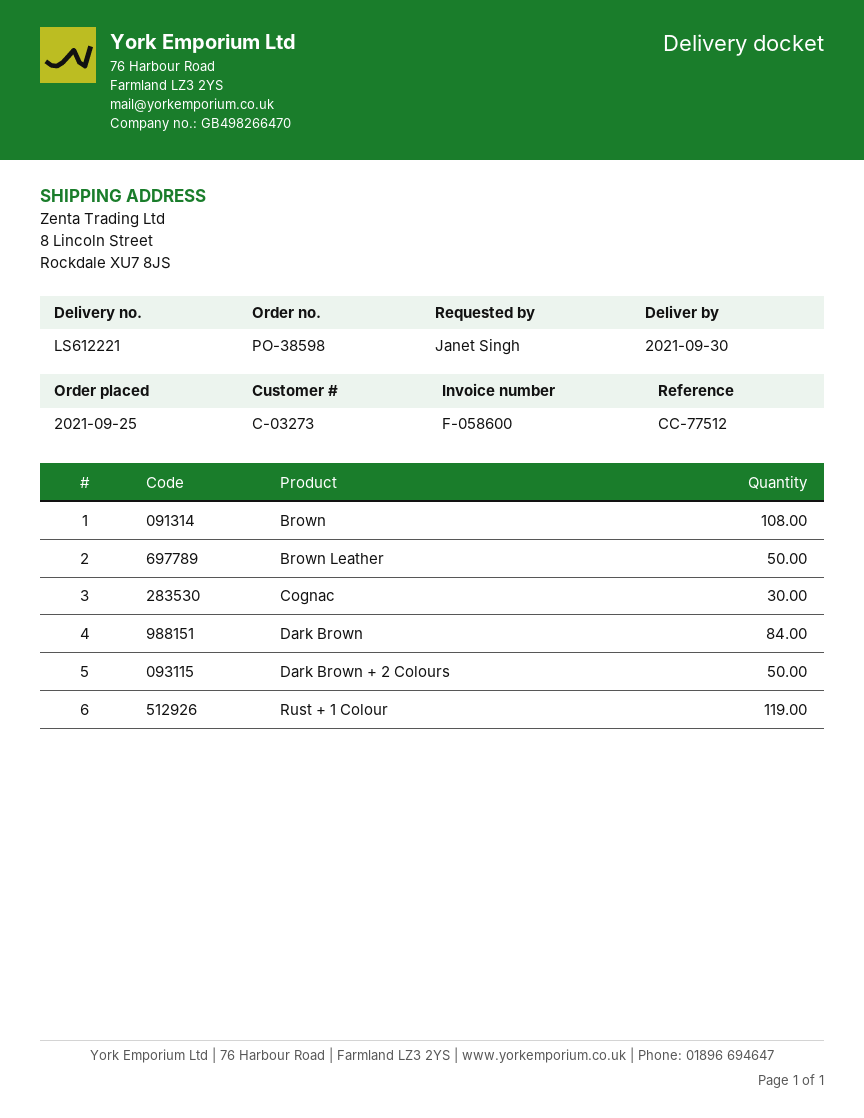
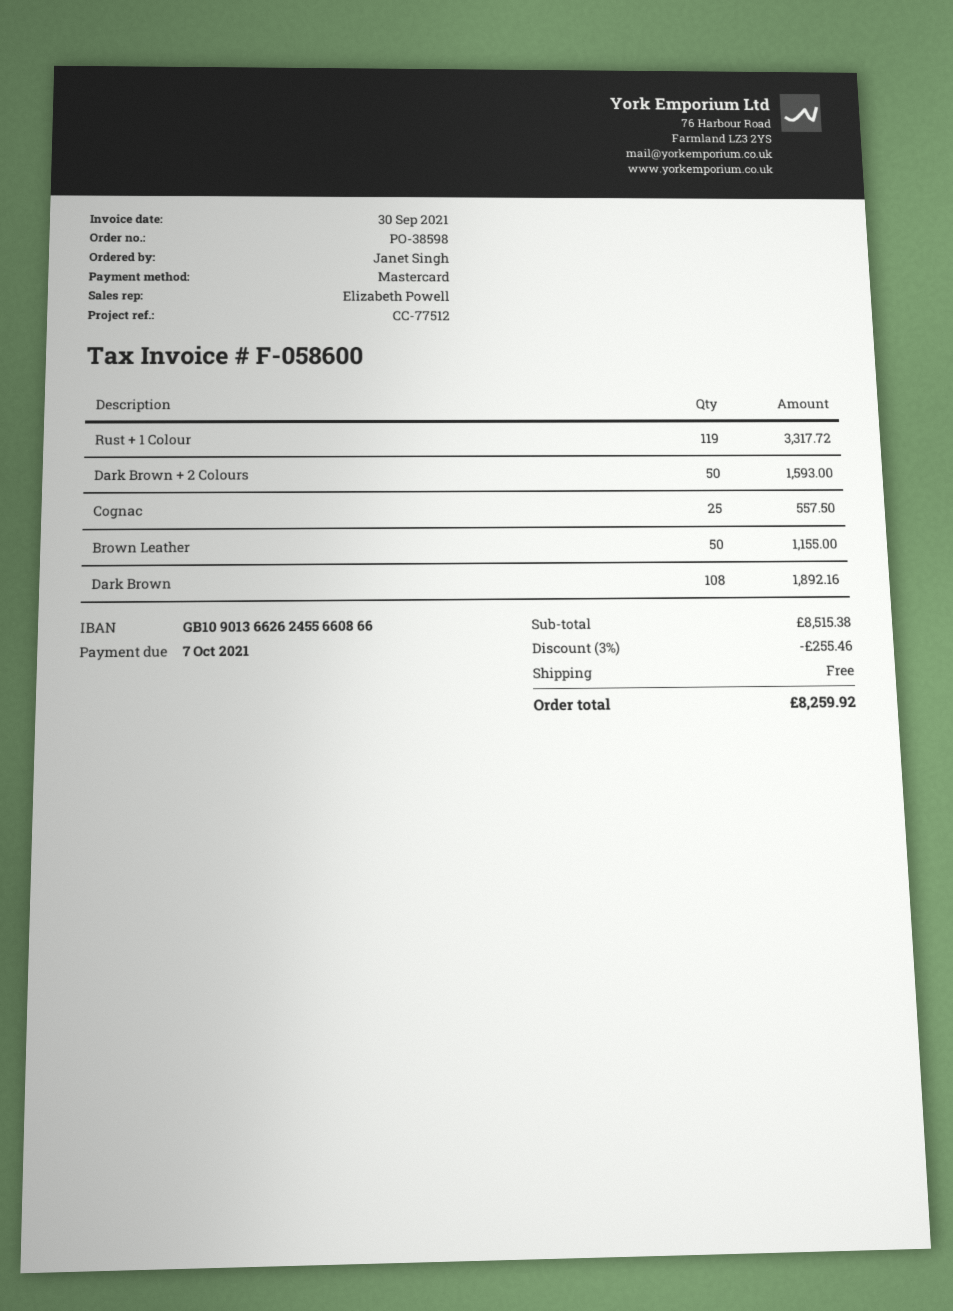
Brown: 108 -> none
Cognac: 30 -> 25
Dark Brown: 84 -> 108

